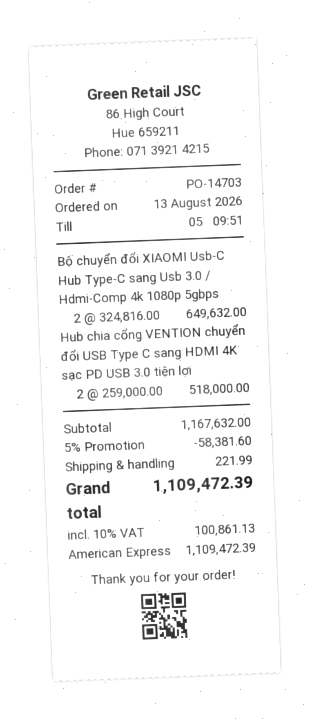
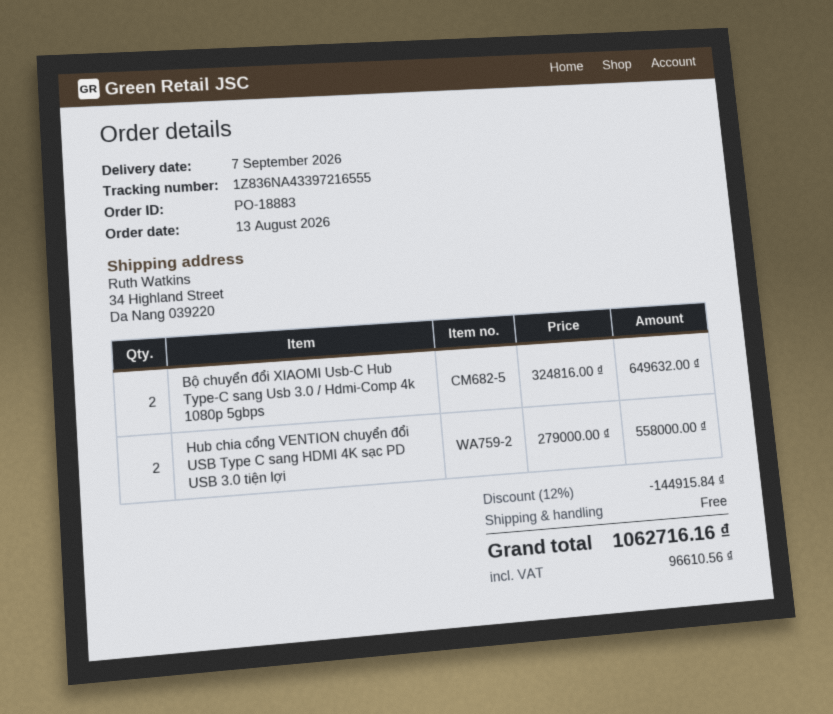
order number: PO-14703 -> PO-18883
Hub chia cổng VENTION chuyển đổi USB Type C sang HDMI 4K sạc PD USB 3.0 tiện lợi: 2 x 259000.00 = 518000.00 -> 2 x 279000.00 = 558000.00
discount: 5% = 58381.60 -> 12% = 144915.84
shipping: 221.99 -> 0.00
tax: 100861.13 -> 96610.56
total: 1109472.39 -> 1062716.16

